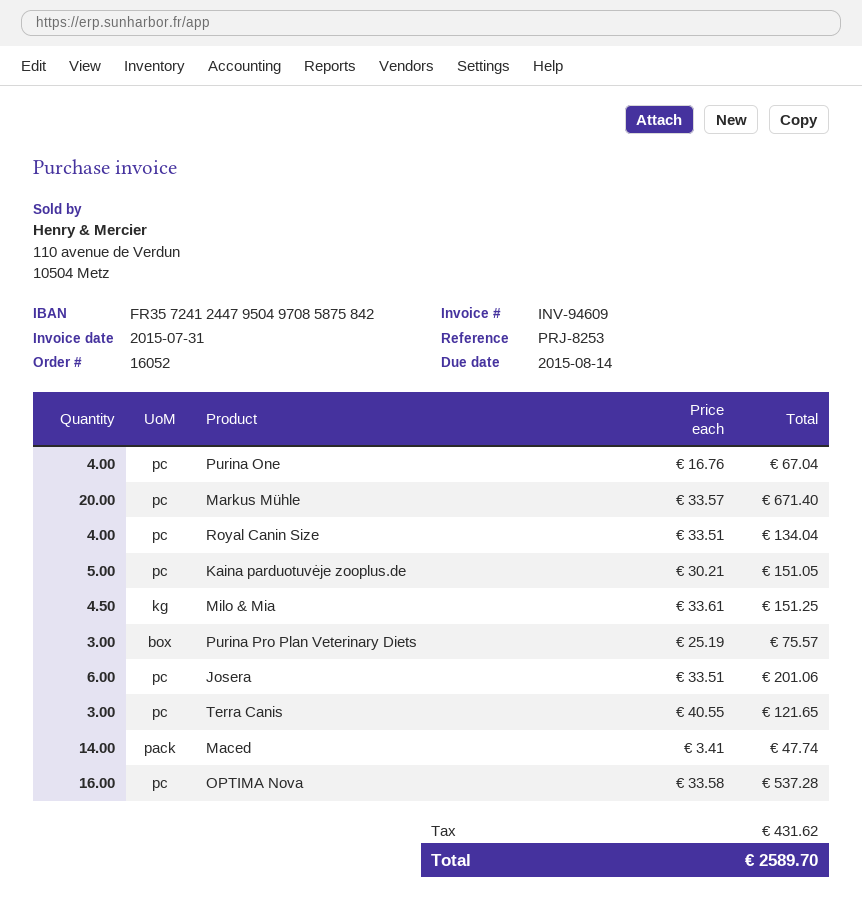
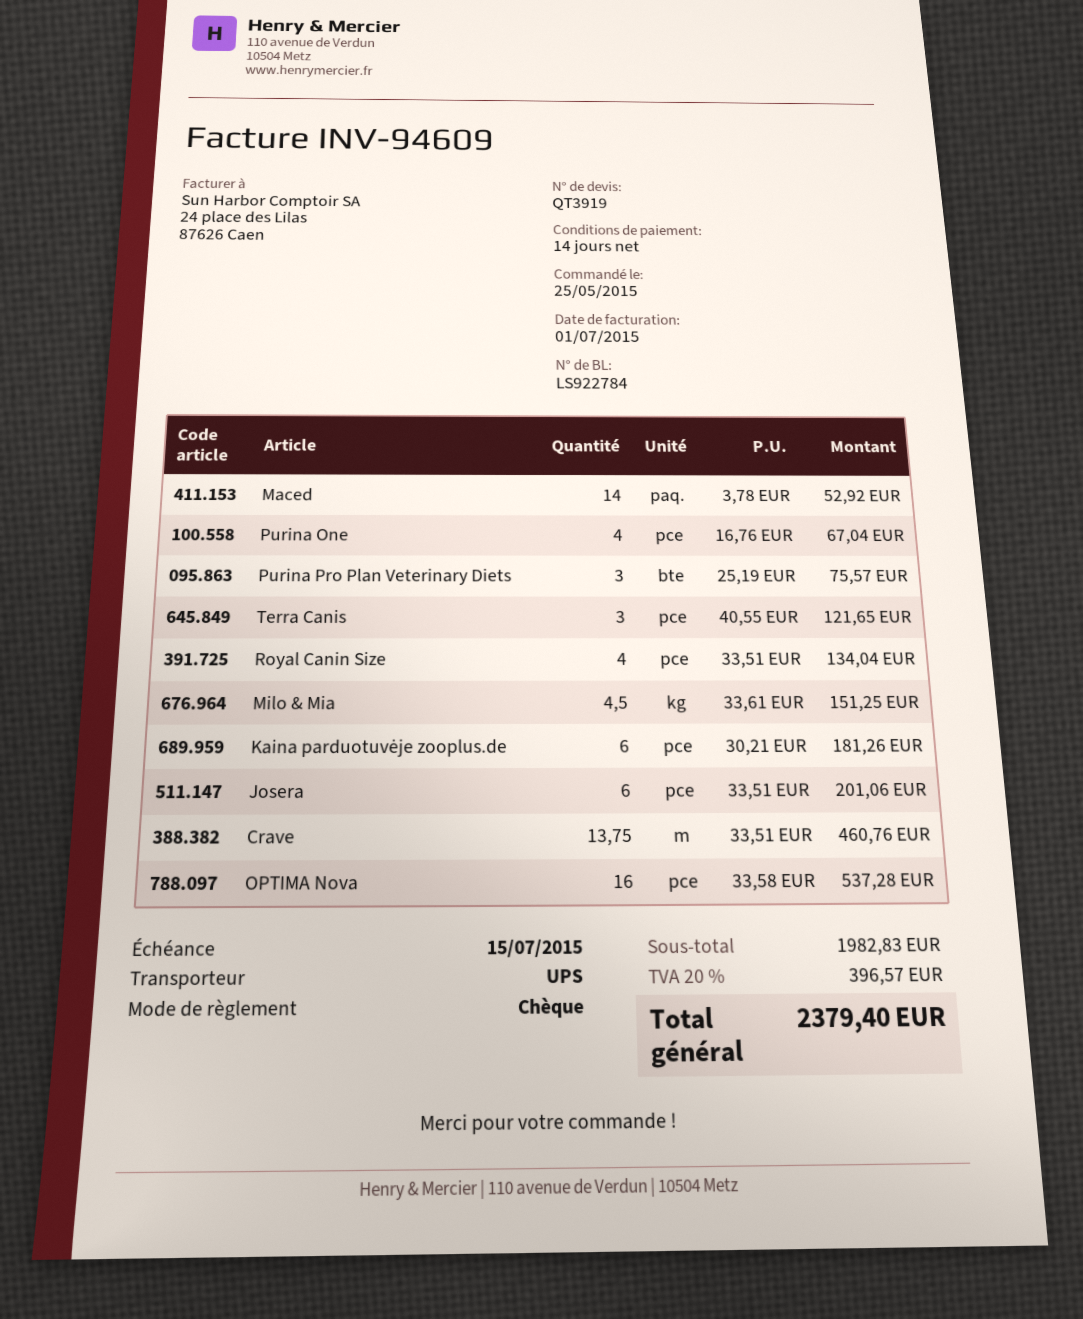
invoice date: 2015-07-31 -> 2015-07-01
due date: 2015-08-14 -> 2015-07-15
Markus Mühle: 20 x 33.57 = 671.40 -> none
Kaina parduotuvėje zooplus.de: 5 x 30.21 = 151.05 -> 6 x 30.21 = 181.26
Maced: 14 x 3.41 = 47.74 -> 14 x 3.78 = 52.92
Crave: none -> 13.75 x 33.51 = 460.76
tax: 431.62 -> 396.57
total: 2589.70 -> 2379.40

